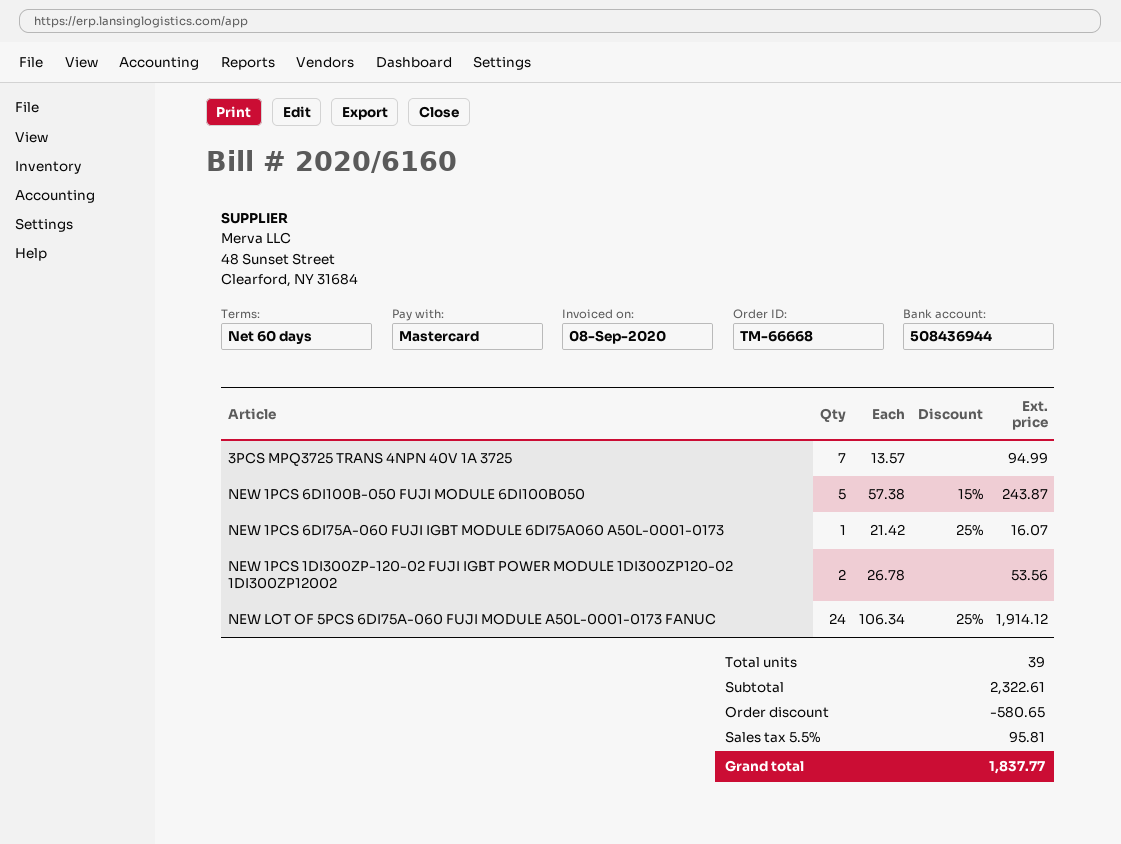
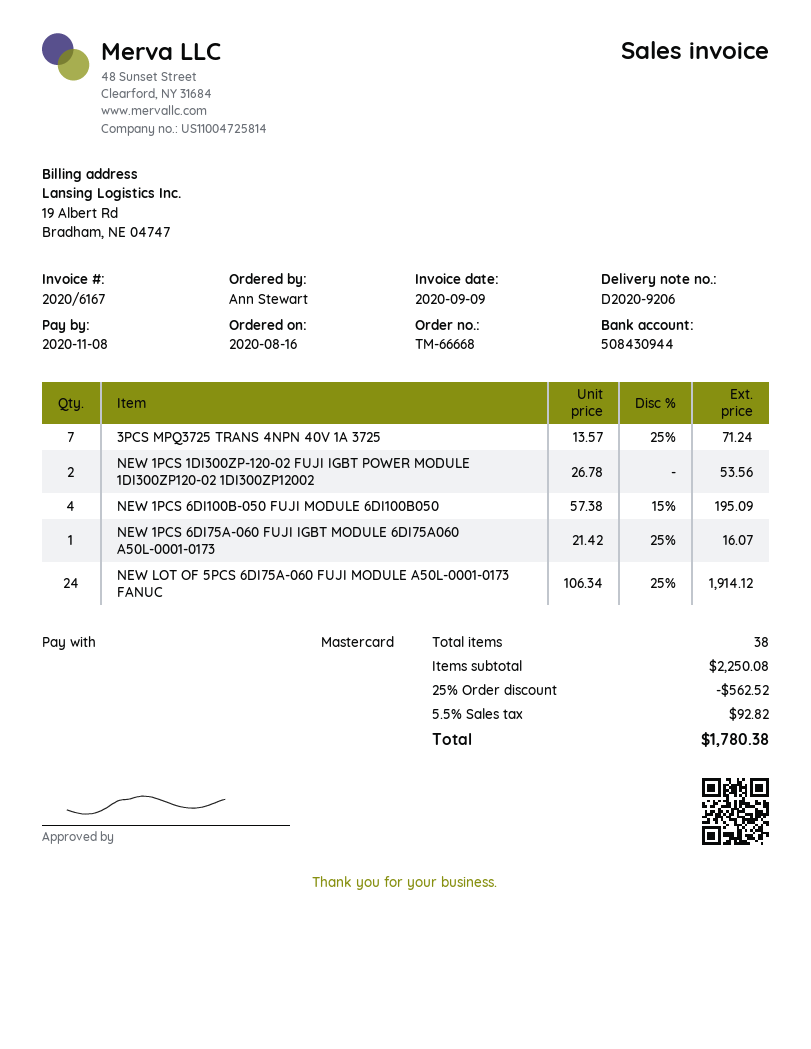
invoice number: 2020/6160 -> 2020/6167
invoice date: 2020-09-08 -> 2020-09-09
bank account: 508436944 -> 508430944
3PCS MPQ3725 TRANS 4NPN 40V 1A 3725: 7 x 13.57 = 94.99 -> 7 x 13.57 - 25% = 71.24
NEW 1PCS 6DI100B-050 FUJI MODULE 6DI100B050: 5 x 57.38 - 15% = 243.87 -> 4 x 57.38 - 15% = 195.09
total quantity: 39 -> 38
subtotal: 2322.61 -> 2250.08
discount: 580.65 -> 562.52
tax: 5.5% = 95.81 -> 5.5% = 92.82
total: 1837.77 -> 1780.38

